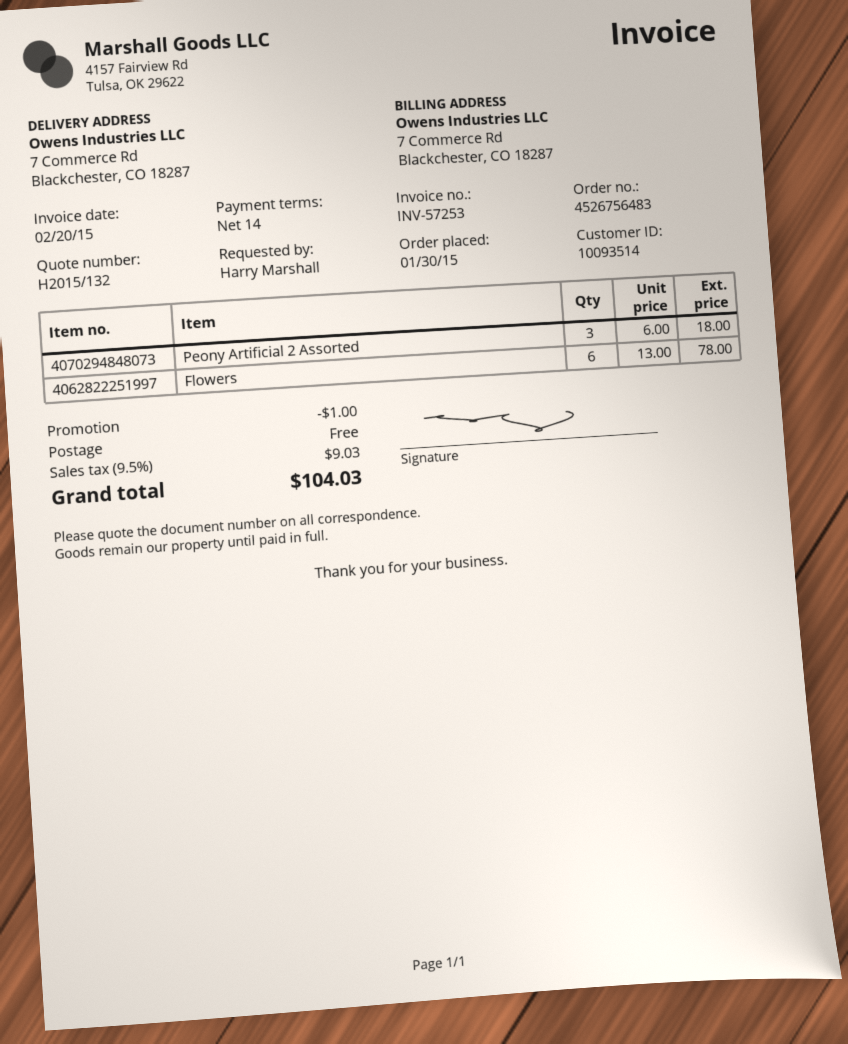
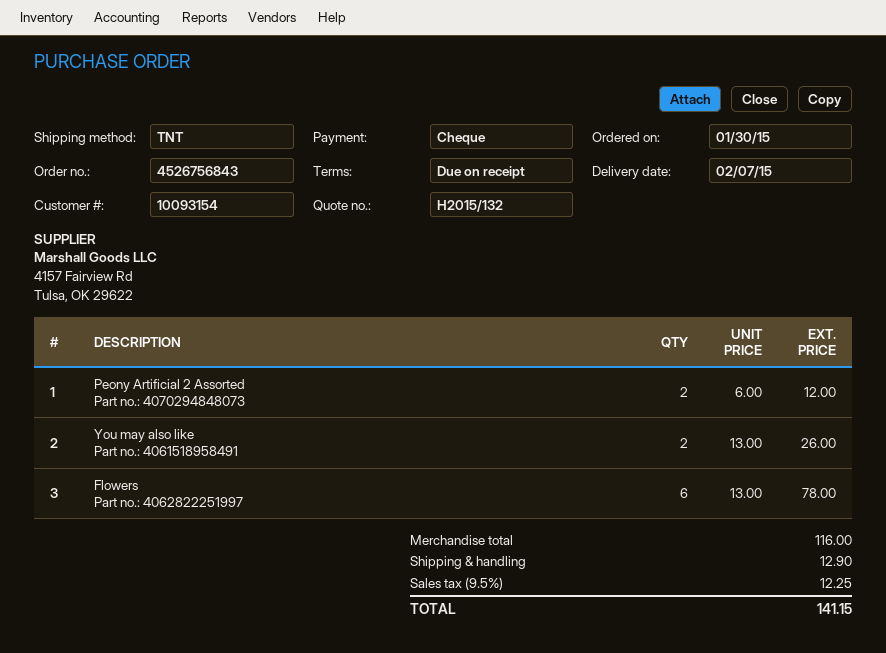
order number: 4526756483 -> 4526756843
payment terms: 14 days -> on receipt
customer number: 10093514 -> 10093154
Peony Artificial 2 Assorted: 3 x 6.00 = 18.00 -> 2 x 6.00 = 12.00
You may also like: none -> 2 x 13.00 = 26.00
discount: 1.00 -> none
shipping: 0.00 -> 12.90
tax: 9.5% = 9.03 -> 9.5% = 12.25
total: 104.03 -> 141.15

